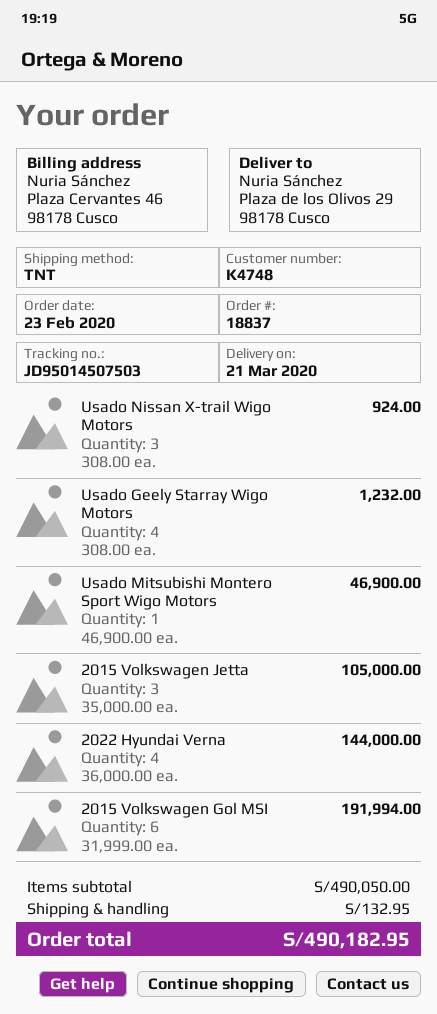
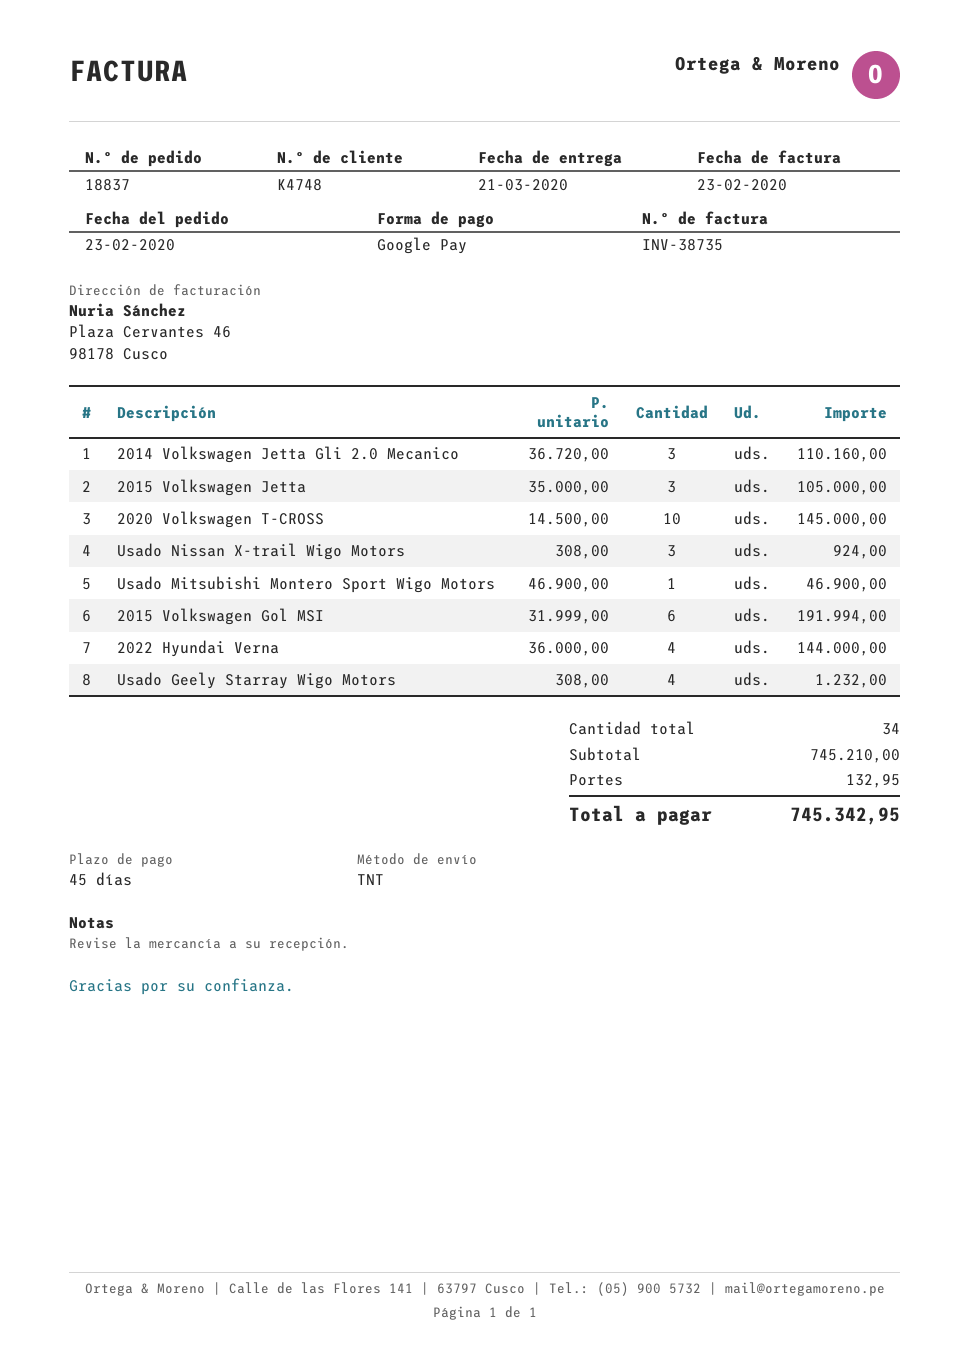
2014 Volkswagen Jetta Gli 2.0 Mecanico: none -> 3 x 36720.00 = 110160.00
2020 Volkswagen T-CROSS: none -> 10 x 14500.00 = 145000.00
subtotal: 490050.00 -> 745210.00
total: 490182.95 -> 745342.95

